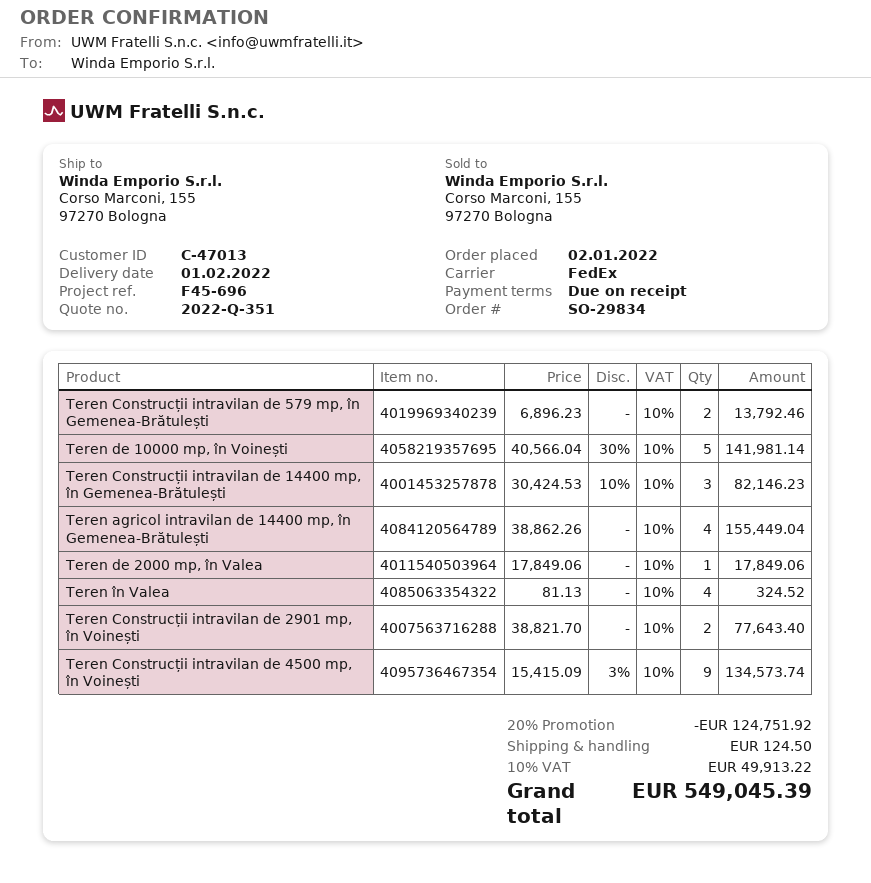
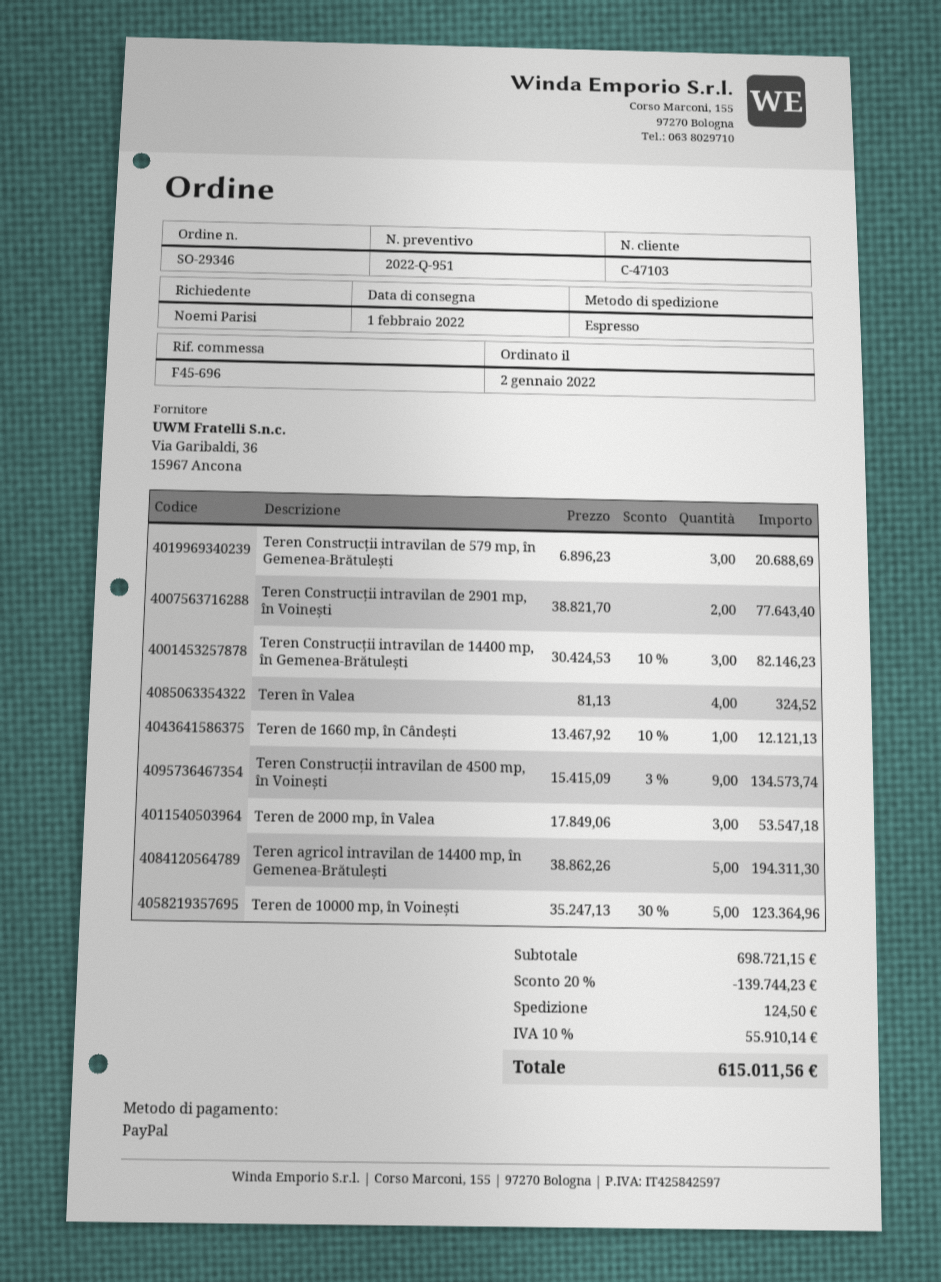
quote number: 2022-Q-351 -> 2022-Q-951
order number: SO-29834 -> SO-29346
customer number: C-47013 -> C-47103
shipping method: FedEx -> express
Teren Construcții intravilan de 579 mp, în Gemenea-Brătulești: 2 x 6896.23 = 13792.46 -> 3 x 6896.23 = 20688.69
Teren de 10000 mp, în Voinești: 5 x 40566.04 - 30% = 141981.14 -> 5 x 35247.13 - 30% = 123364.96
Teren agricol intravilan de 14400 mp, în Gemenea-Brătulești: 4 x 38862.26 = 155449.04 -> 5 x 38862.26 = 194311.30
Teren de 2000 mp, în Valea: 1 x 17849.06 = 17849.06 -> 3 x 17849.06 = 53547.18
Teren de 1660 mp, în Cândești: none -> 1 x 13467.92 - 10% = 12121.13
discount: 20% = 124751.92 -> 20% = 139744.23
tax: 10% = 49913.22 -> 10% = 55910.14
total: 549045.39 -> 615011.56

